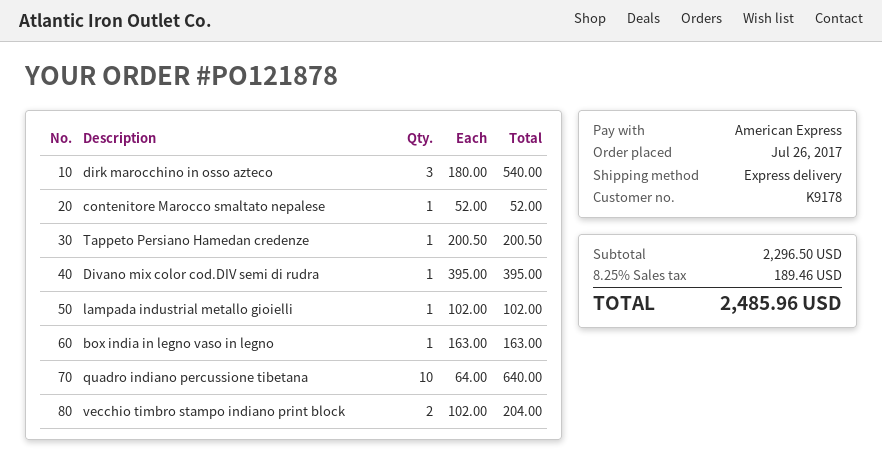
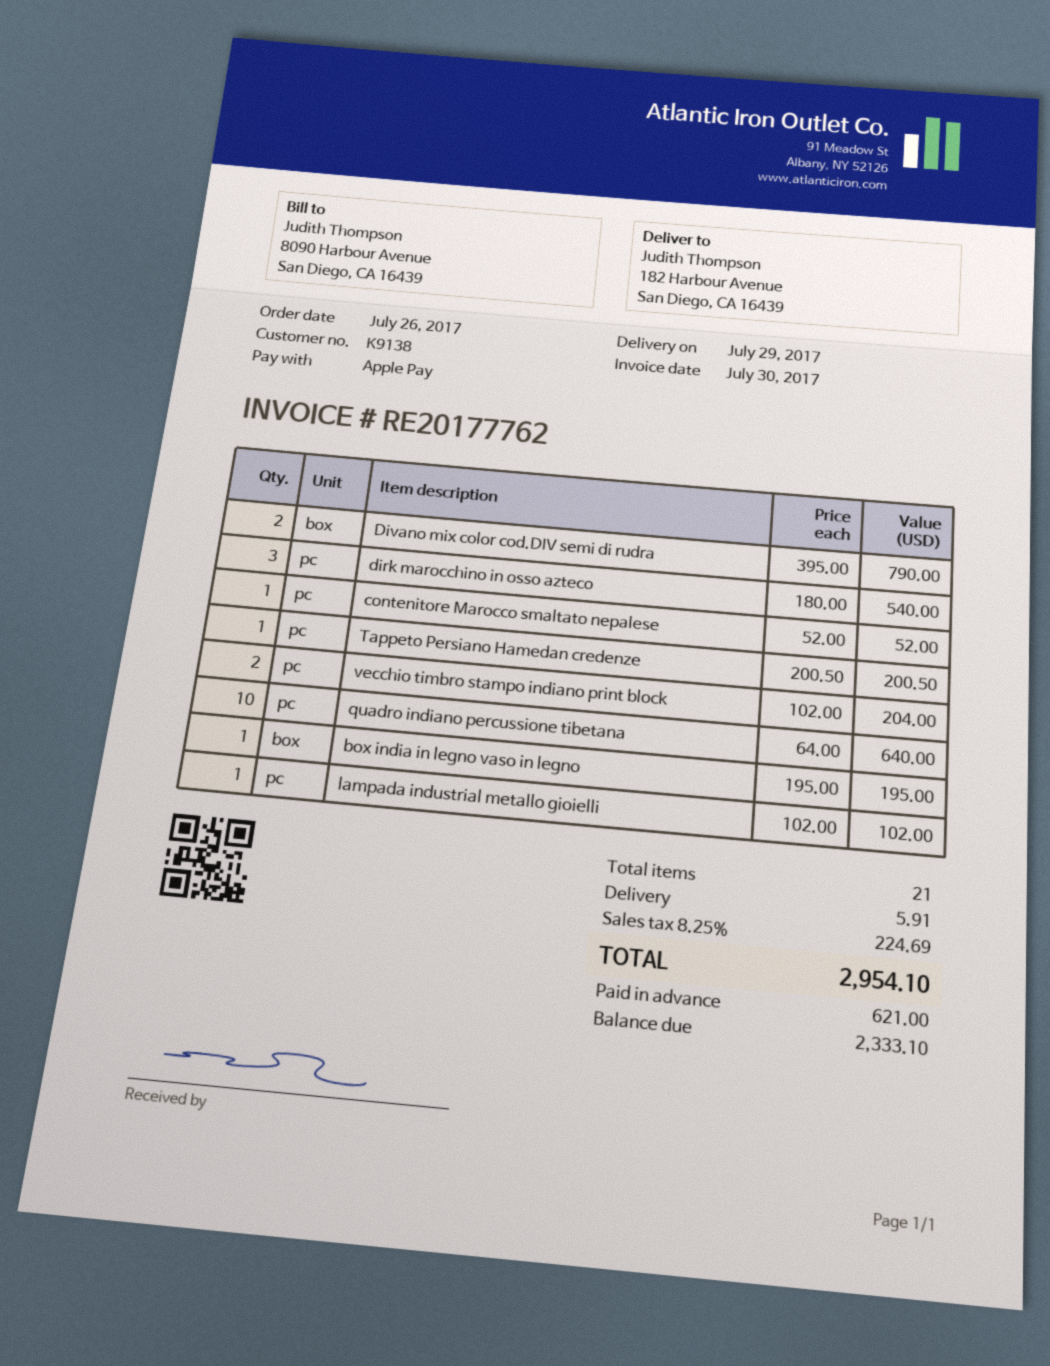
customer number: K9178 -> K9138
payment method: American Express -> Apple Pay
Divano mix color cod.DIV semi di rudra: 1 x 395.00 = 395.00 -> 2 x 395.00 = 790.00
box india in legno vaso in legno: 1 x 163.00 = 163.00 -> 1 x 195.00 = 195.00
shipping: none -> 5.91
tax: 8.25% = 189.46 -> 8.25% = 224.69
total: 2485.96 -> 2954.10

